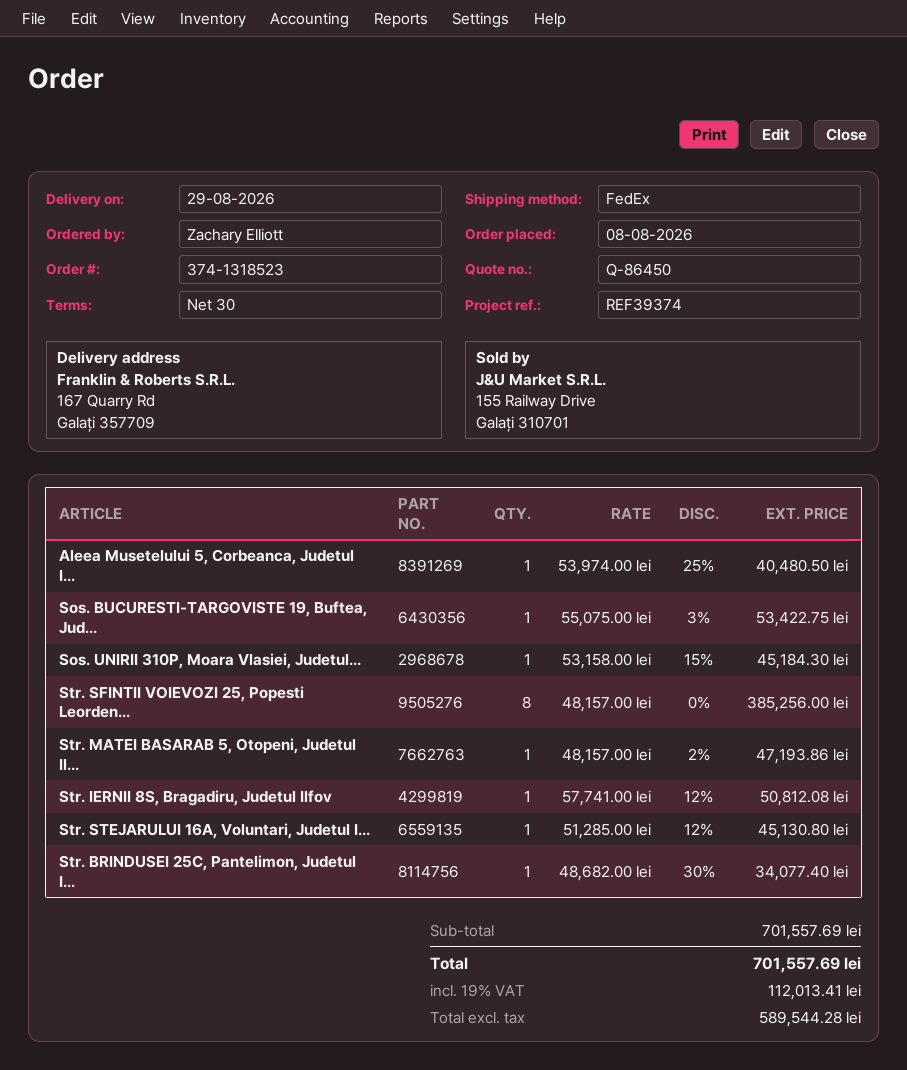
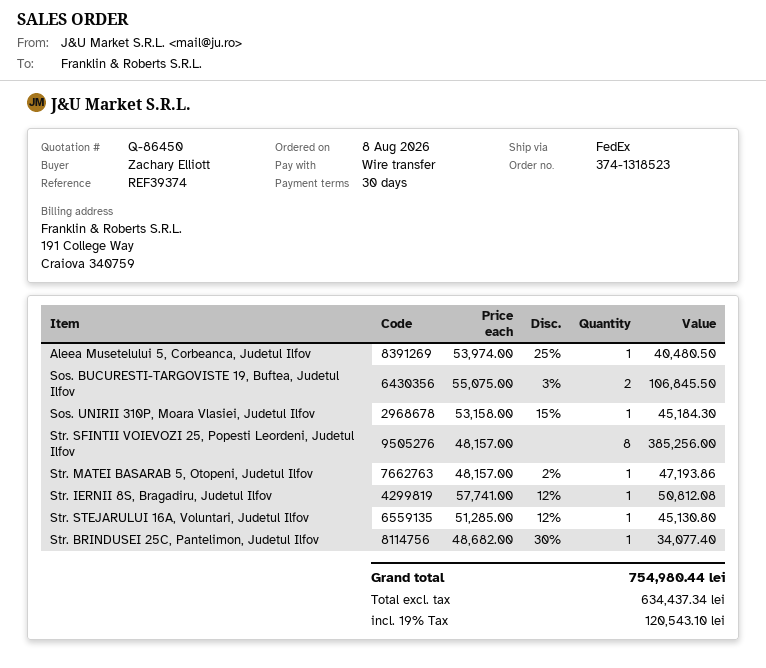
Sos. BUCURESTI-TARGOVISTE 19, Buftea, Jud...: 1 x 55075.00 - 3% = 53422.75 -> 2 x 55075.00 - 3% = 106845.50
net: 589544.28 -> 634437.34
tax: 19% = 112013.41 -> 19% = 120543.10
total: 701557.69 -> 754980.44

